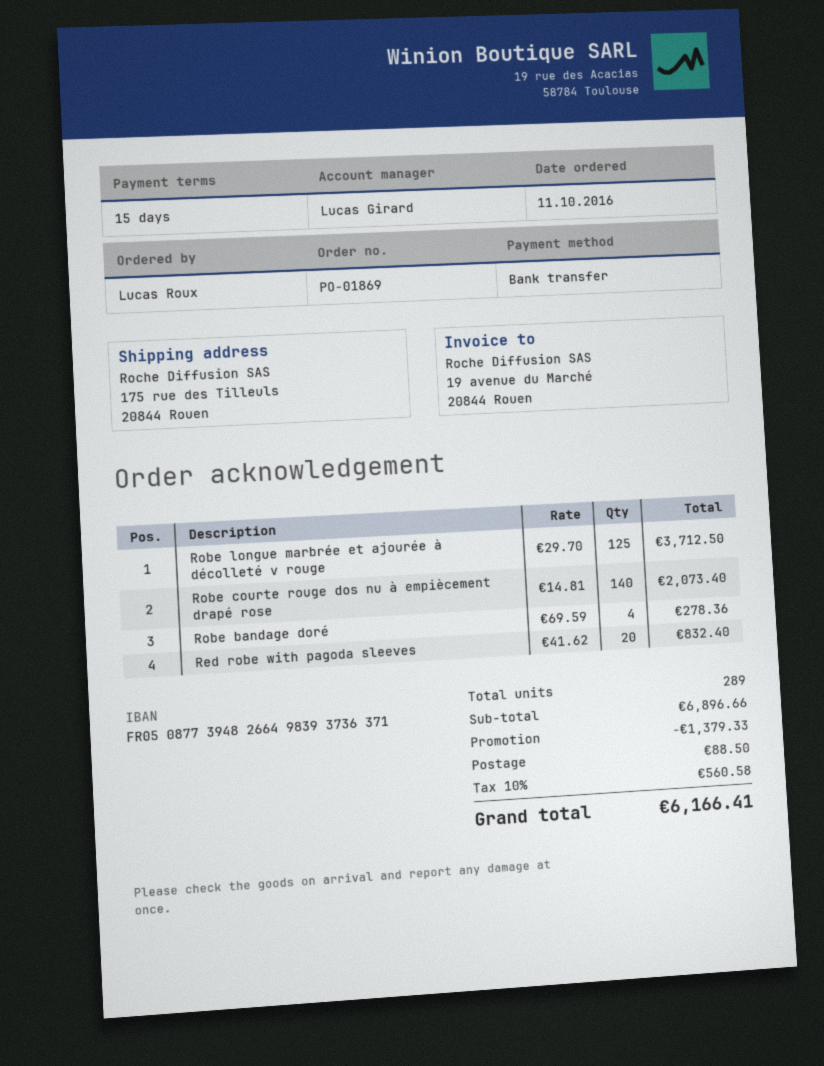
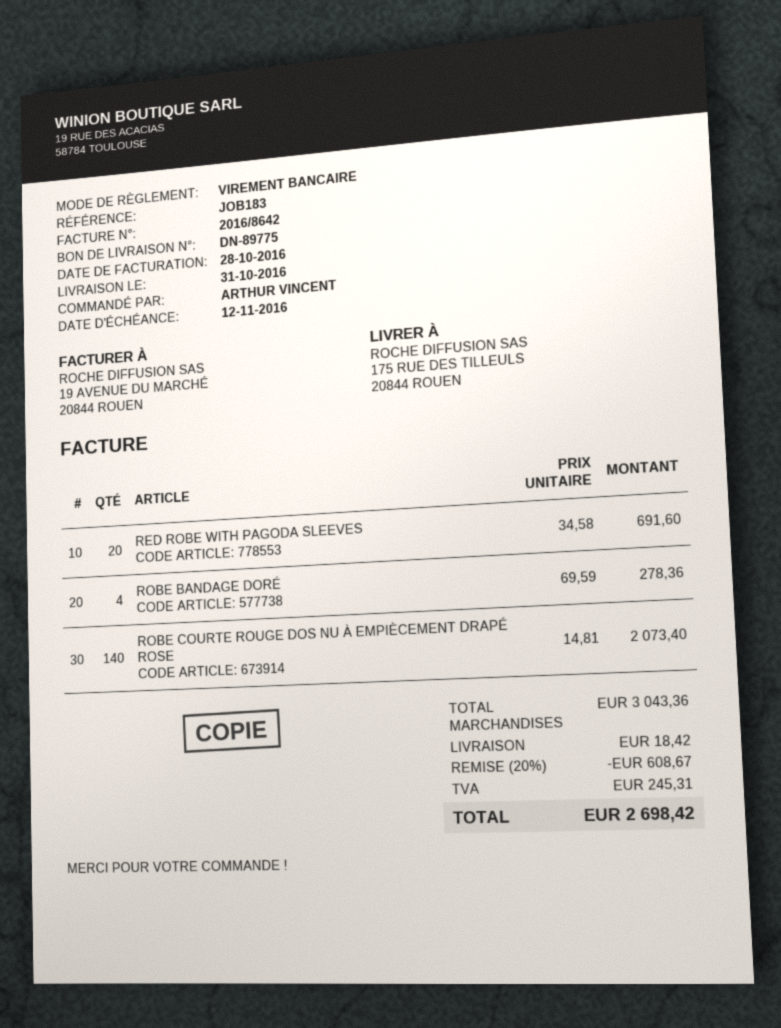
ordered by: Lucas Roux -> ARTHUR VINCENT
Robe longue marbrée et ajourée à décolleté v rouge: 125 x 29.70 = 3712.50 -> none
Red robe with pagoda sleeves: 20 x 41.62 = 832.40 -> 20 x 34.58 = 691.60
subtotal: 6896.66 -> 3043.36
discount: 1379.33 -> 608.67
shipping: 88.50 -> 18.42
tax: 560.58 -> 245.31
total: 6166.41 -> 2698.42

